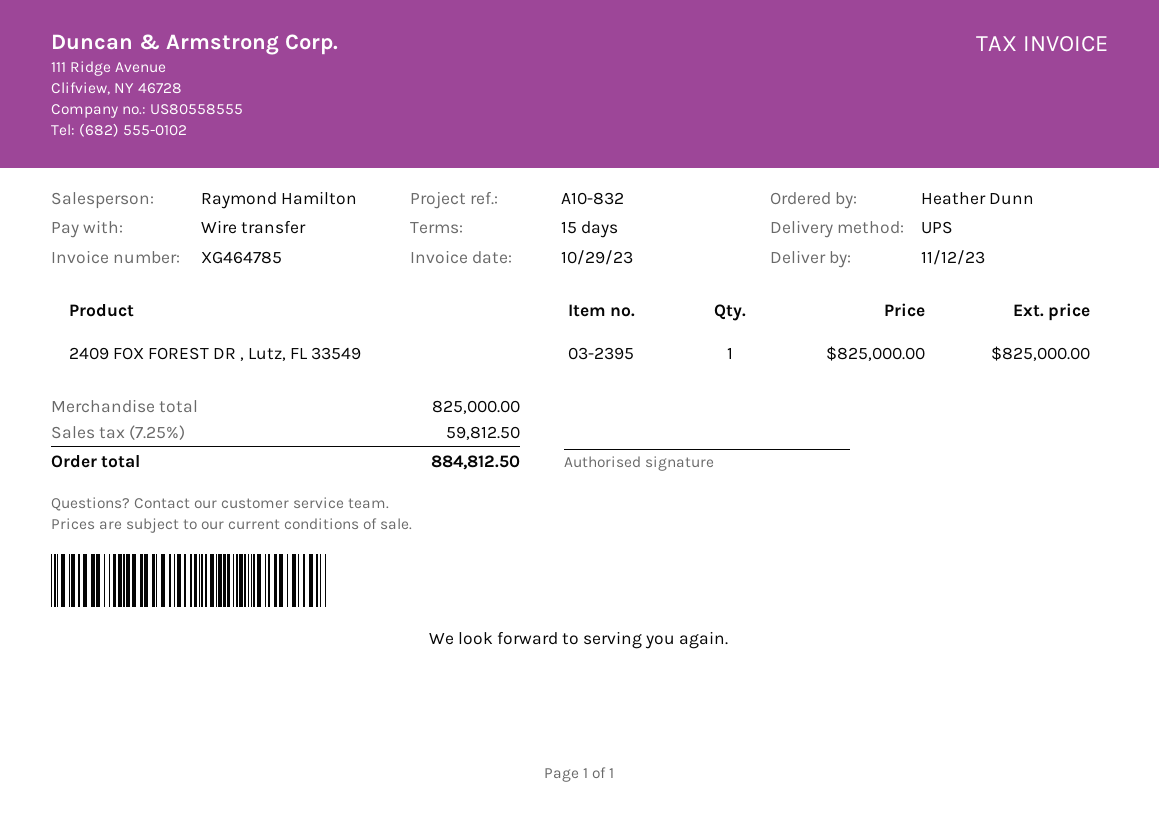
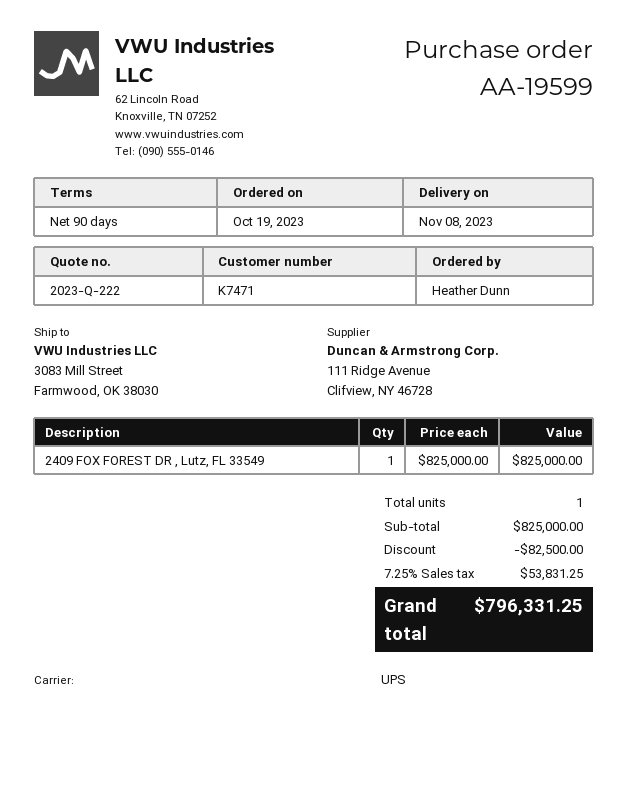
delivery date: 2023-11-12 -> 2023-11-08
payment terms: 15 days -> 90 days
discount: none -> 82500.00
tax: 7.25% = 59812.50 -> 7.25% = 53831.25
total: 884812.50 -> 796331.25

